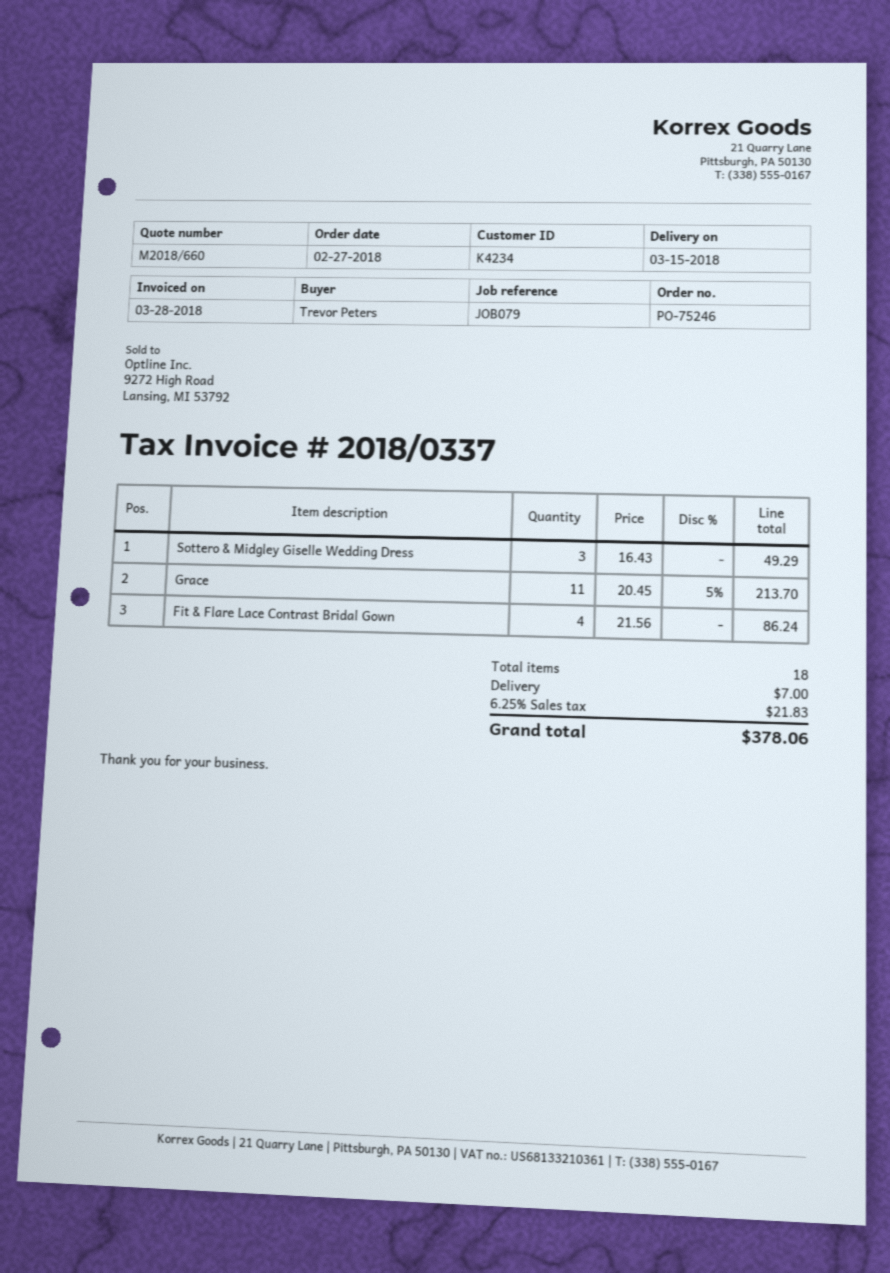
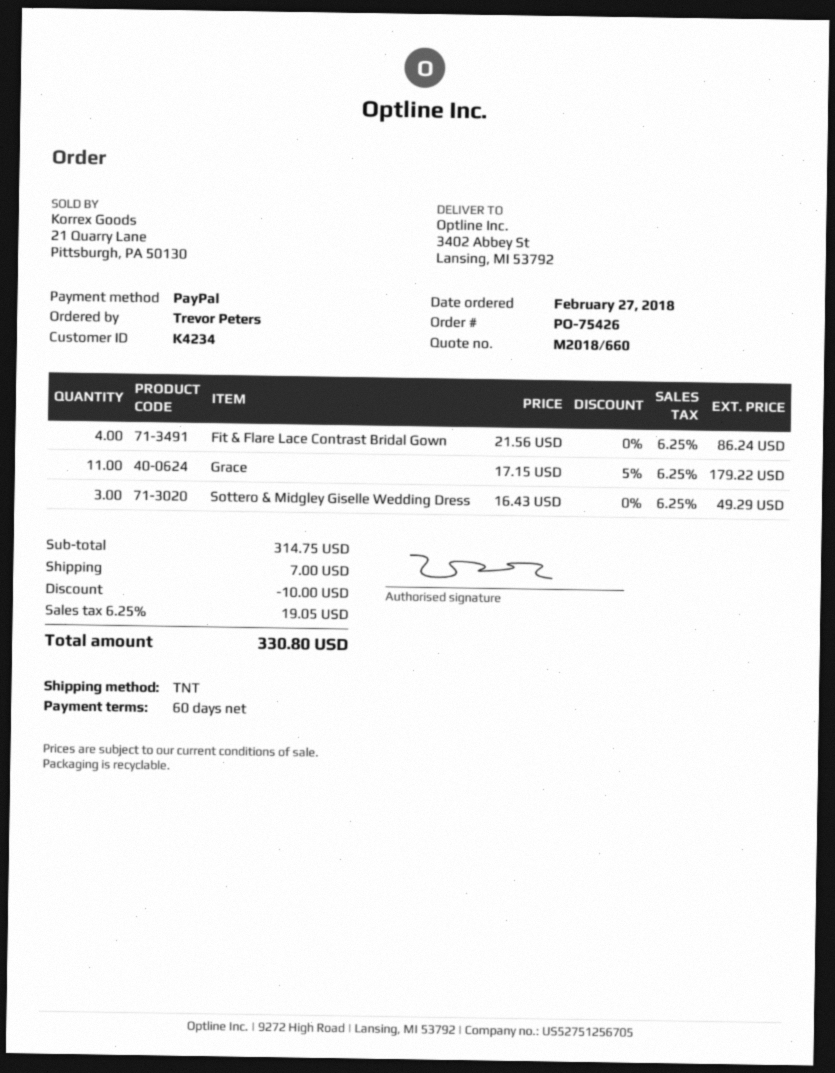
order number: PO-75246 -> PO-75426
Grace: 11 x 20.45 - 5% = 213.70 -> 11 x 17.15 - 5% = 179.22
discount: none -> 10.00
tax: 6.25% = 21.83 -> 6.25% = 19.05
total: 378.06 -> 330.80

